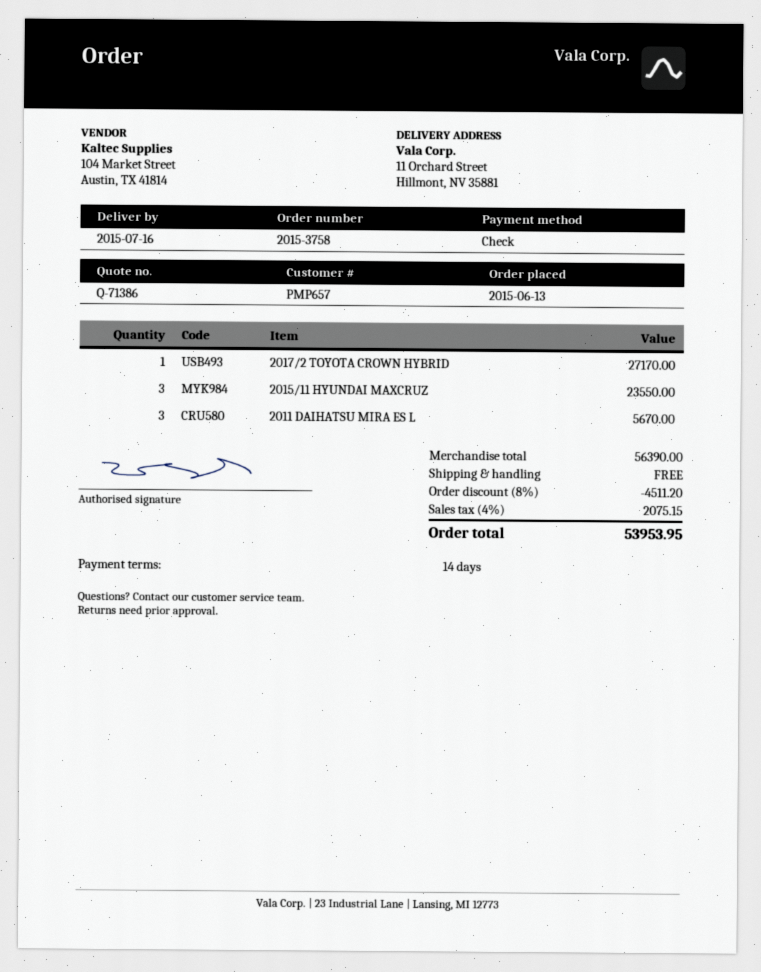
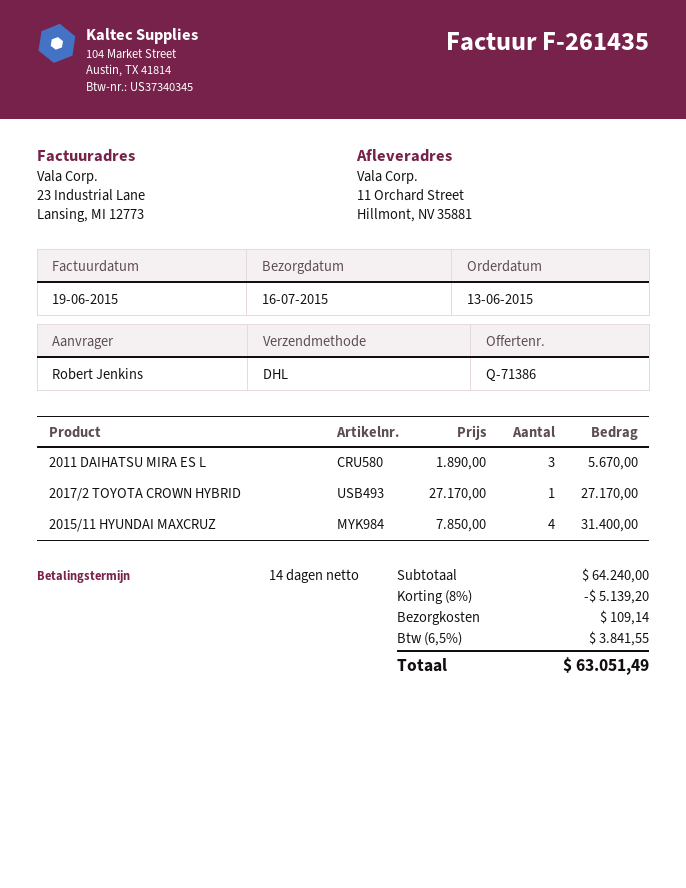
2015/11 HYUNDAI MAXCRUZ: 3 for 23550.00 -> 4 for 31400.00
subtotal: 56390.00 -> 64240.00
discount: 8% = 4511.20 -> 8% = 5139.20
shipping: 0.00 -> 109.14
tax: 4% = 2075.15 -> 6.5% = 3841.55
total: 53953.95 -> 63051.49

